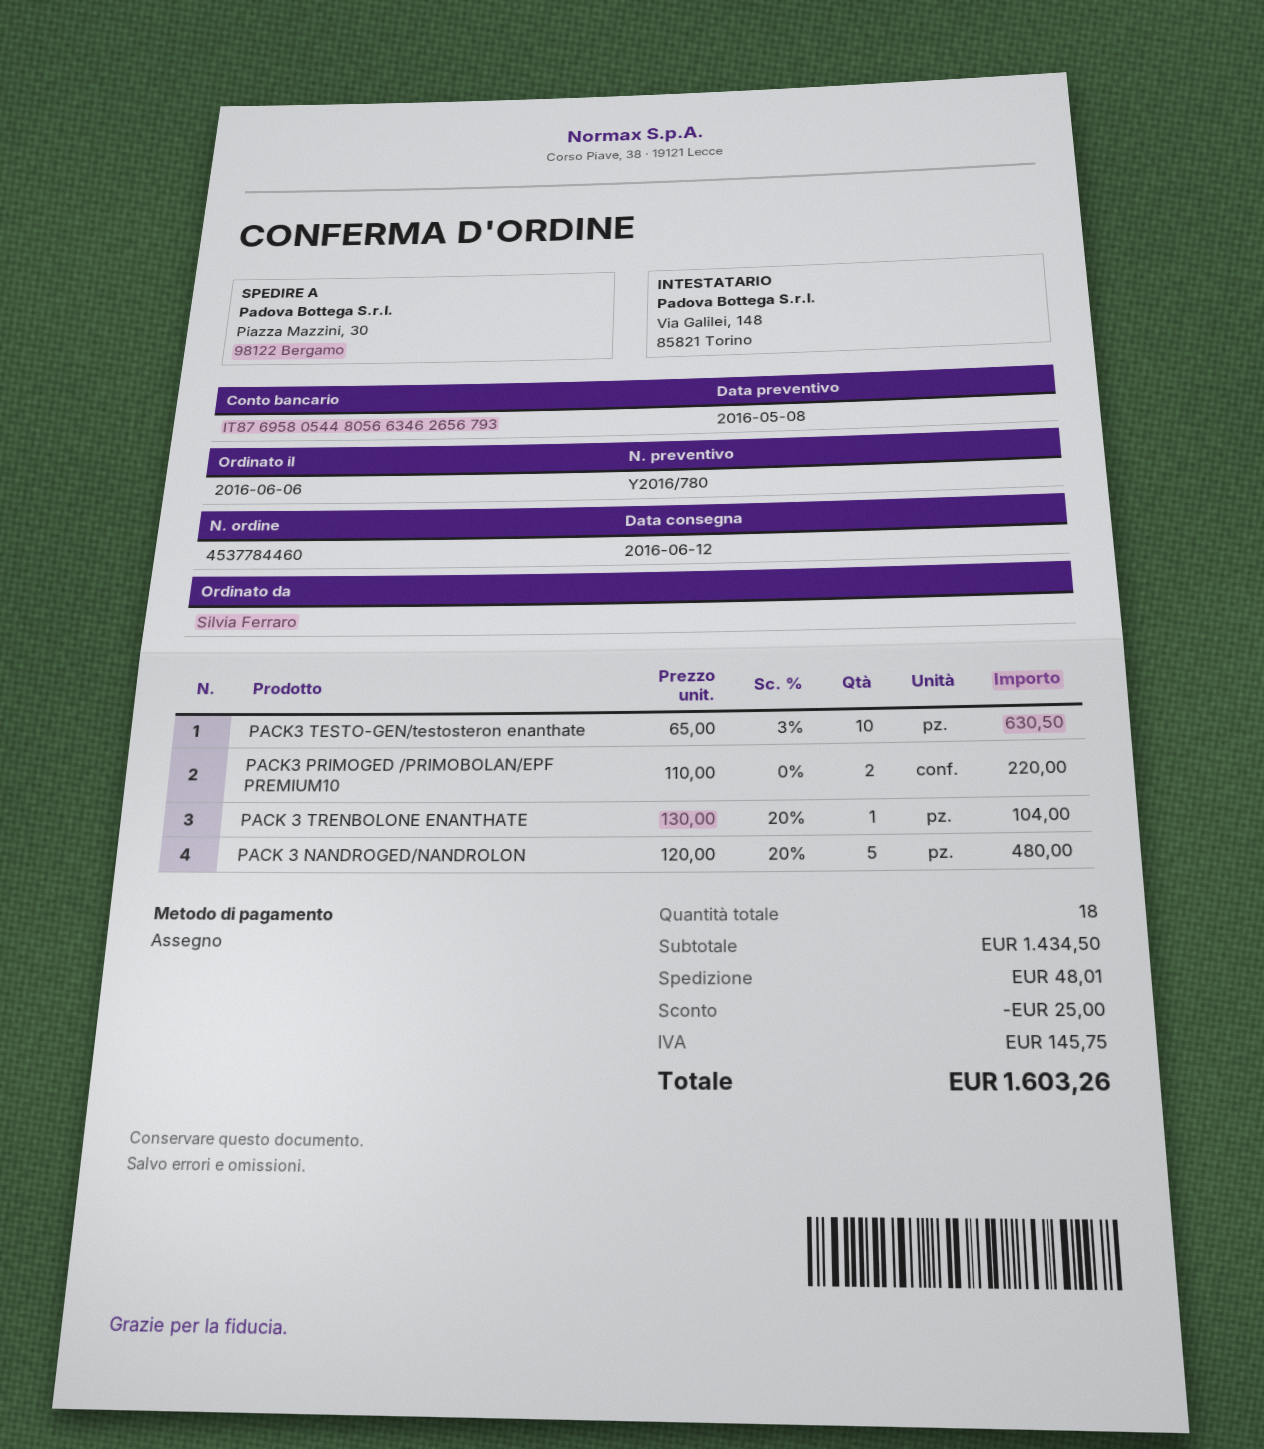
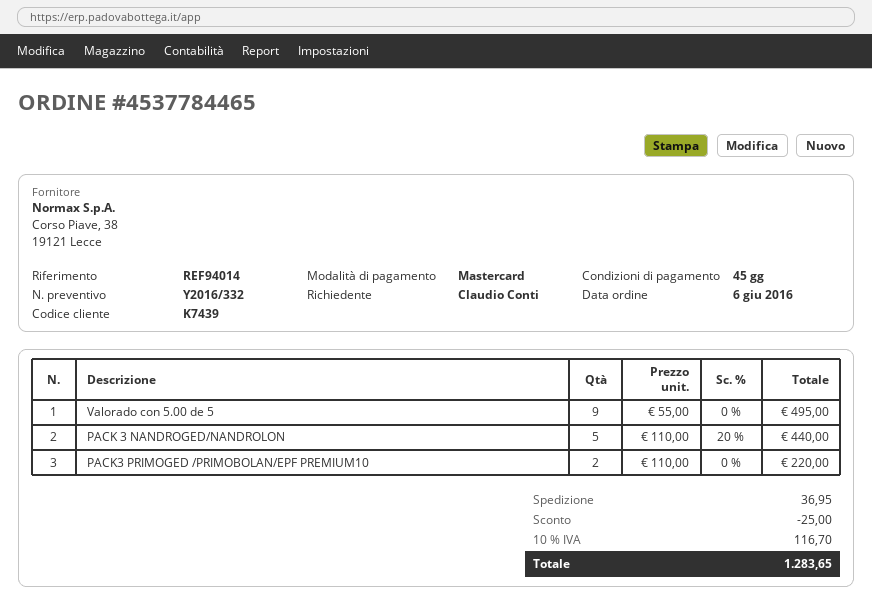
quote number: Y2016/780 -> Y2016/332
order number: 4537784460 -> 4537784465
ordered by: Silvia Ferraro -> Claudio Conti
payment method: cheque -> Mastercard
PACK3 TESTO-GEN/testosteron enanthate: 10 x 65.00 - 3% = 630.50 -> none
PACK 3 TRENBOLONE ENANTHATE: 1 x 130.00 - 20% = 104.00 -> none
PACK 3 NANDROGED/NANDROLON: 5 x 120.00 - 20% = 480.00 -> 5 x 110.00 - 20% = 440.00
Valorado con 5.00 de 5: none -> 9 x 55.00 = 495.00
shipping: 48.01 -> 36.95
tax: 145.75 -> 116.70
total: 1603.26 -> 1283.65

